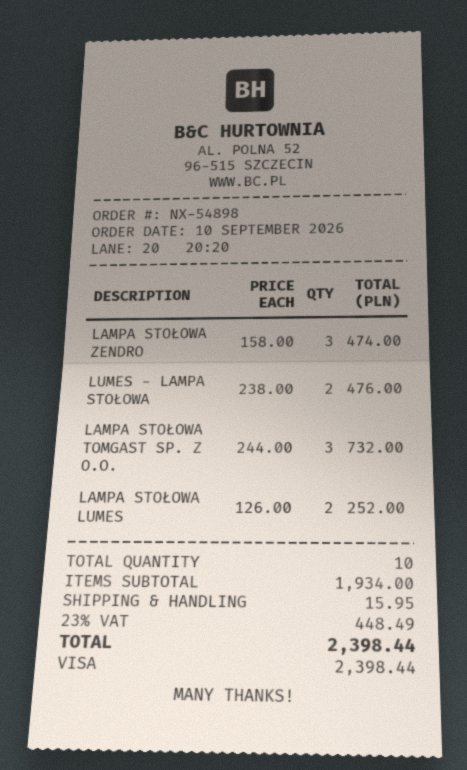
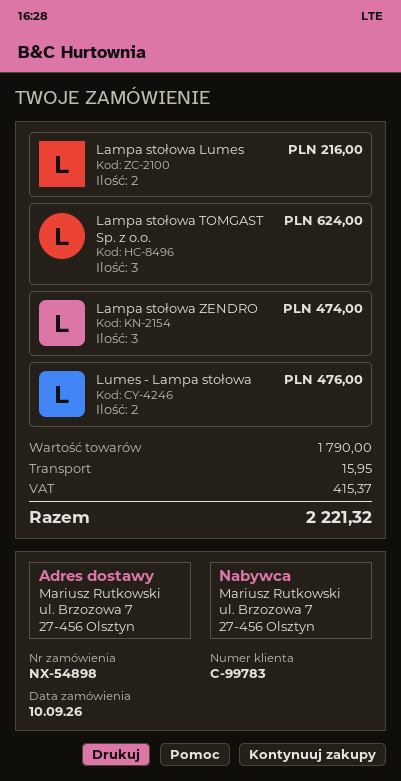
LAMPA STOŁOWA TOMGAST SP. Z O.O.: 3 for 732.00 -> 3 for 624.00
LAMPA STOŁOWA LUMES: 2 for 252.00 -> 2 for 216.00
subtotal: 1934.00 -> 1790.00
tax: 448.49 -> 415.37
total: 2398.44 -> 2221.32

